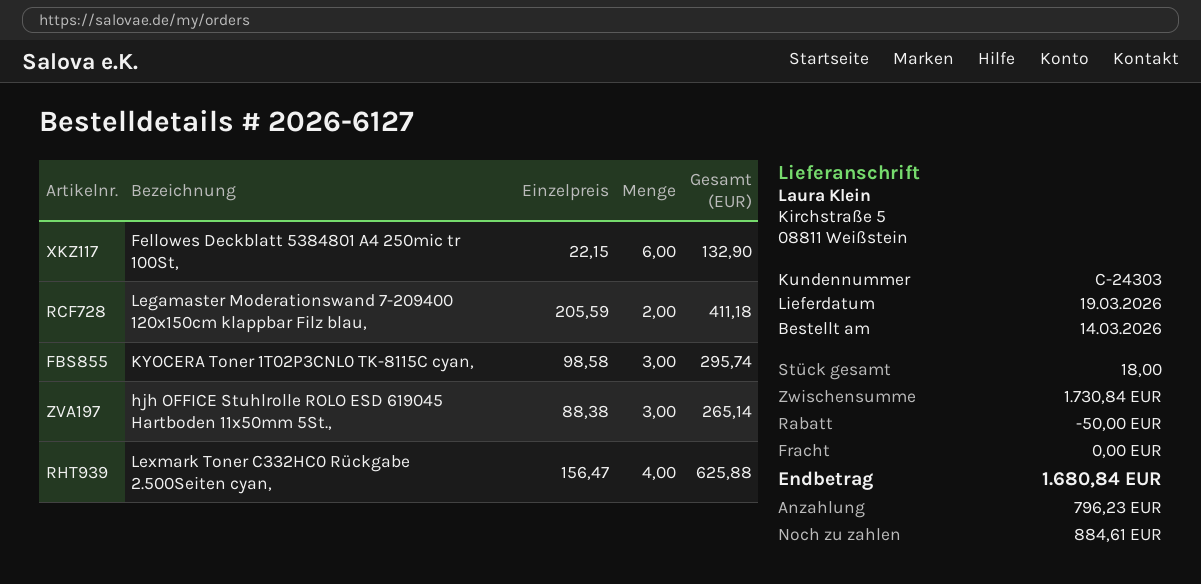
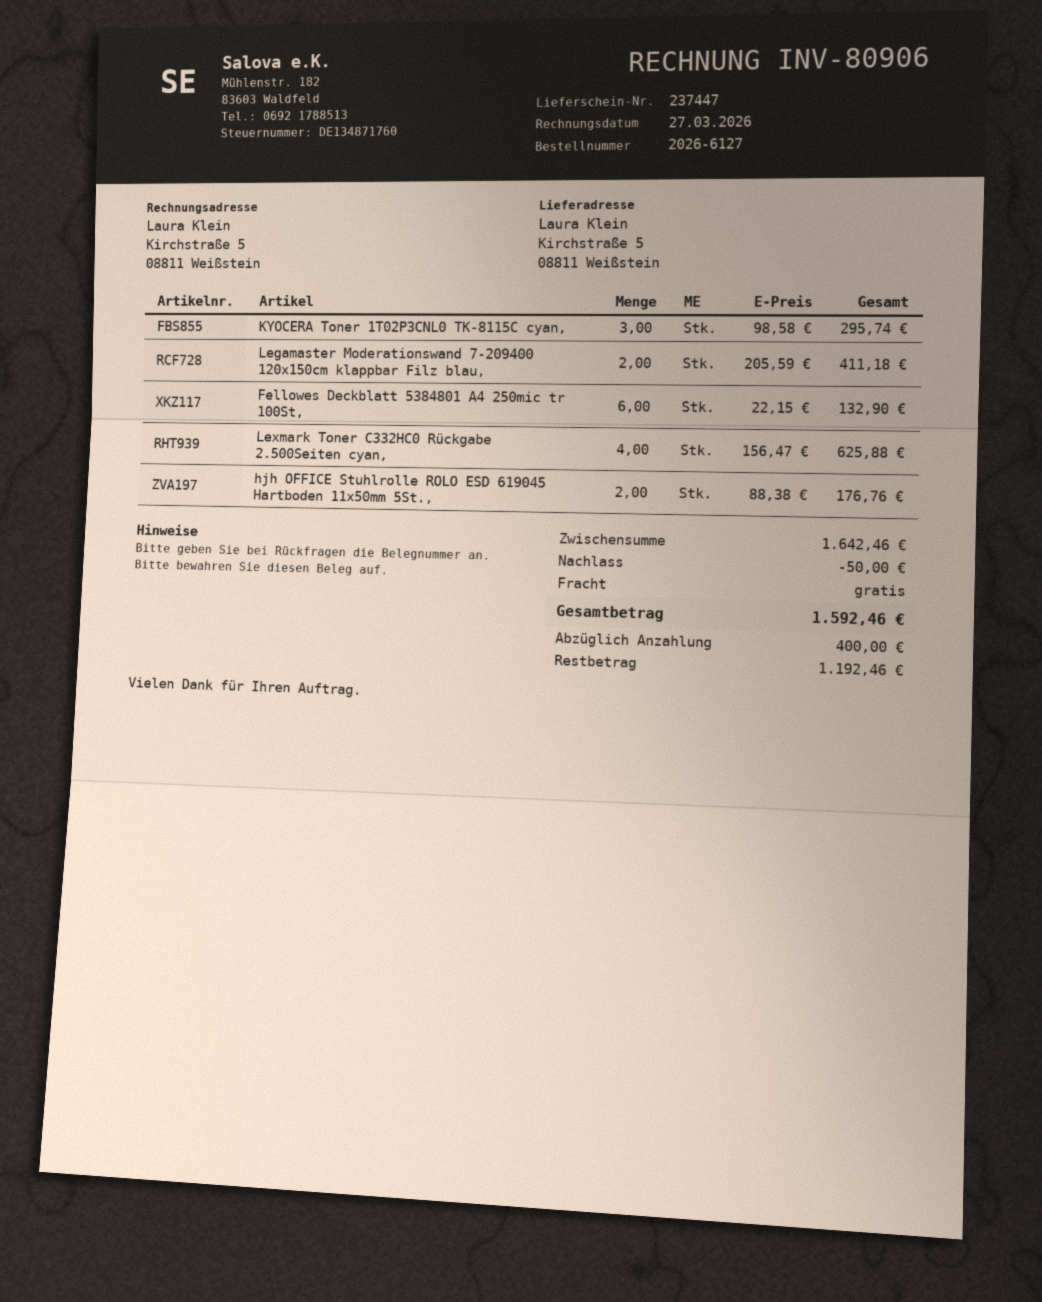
hjh OFFICE Stuhlrolle ROLO ESD 619045 Hartboden 11x50mm 5St.,: 3 x 88.38 = 265.14 -> 2 x 88.38 = 176.76
subtotal: 1730.84 -> 1642.46
total: 1680.84 -> 1592.46
deposit: 796.23 -> 400.00
balance: 884.61 -> 1192.46

